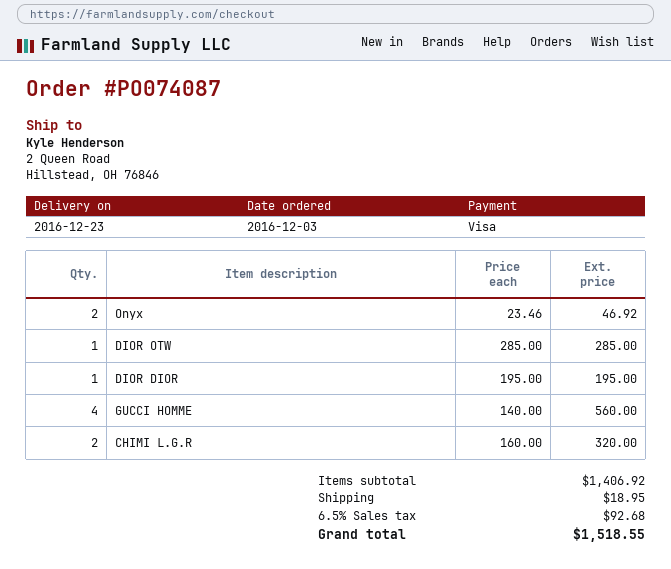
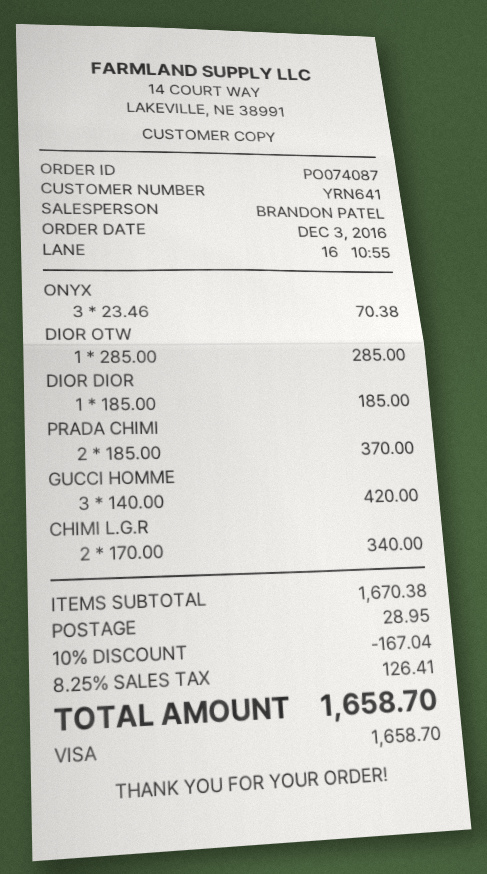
Onyx: 2 x 23.46 = 46.92 -> 3 x 23.46 = 70.38
DIOR DIOR: 1 x 195.00 = 195.00 -> 1 x 185.00 = 185.00
GUCCI HOMME: 4 x 140.00 = 560.00 -> 3 x 140.00 = 420.00
CHIMI L.G.R: 2 x 160.00 = 320.00 -> 2 x 170.00 = 340.00
PRADA CHIMI: none -> 2 x 185.00 = 370.00
subtotal: 1406.92 -> 1670.38
discount: none -> 10% = 167.04
shipping: 18.95 -> 28.95
tax: 6.5% = 92.68 -> 8.25% = 126.41
total: 1518.55 -> 1658.70

